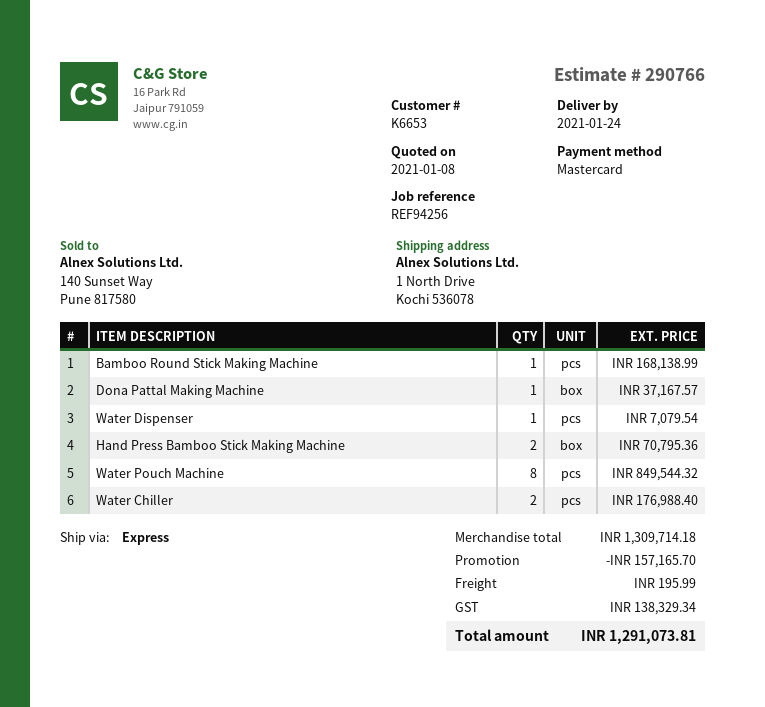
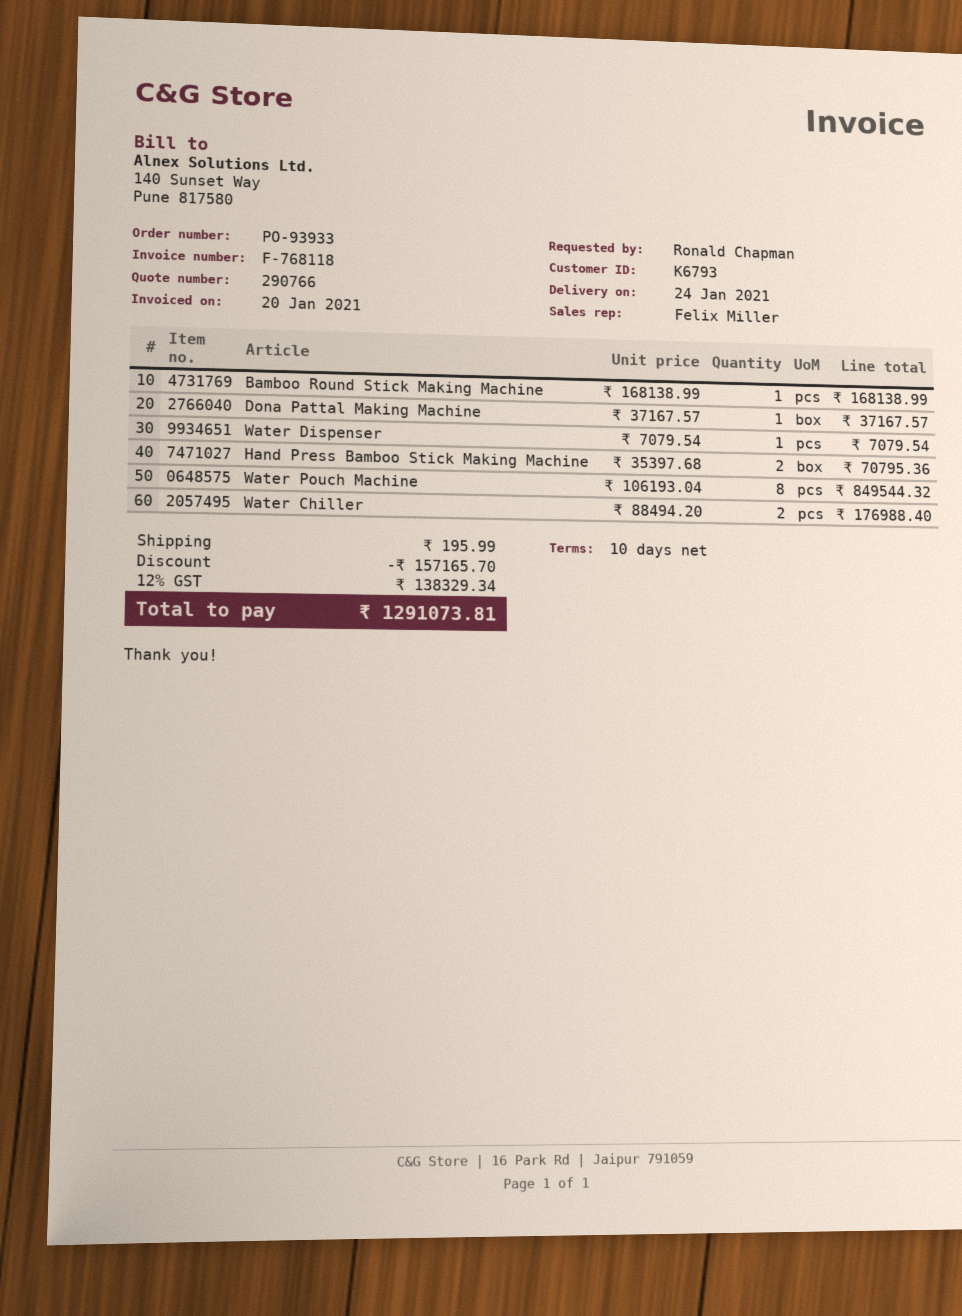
customer number: K6653 -> K6793

